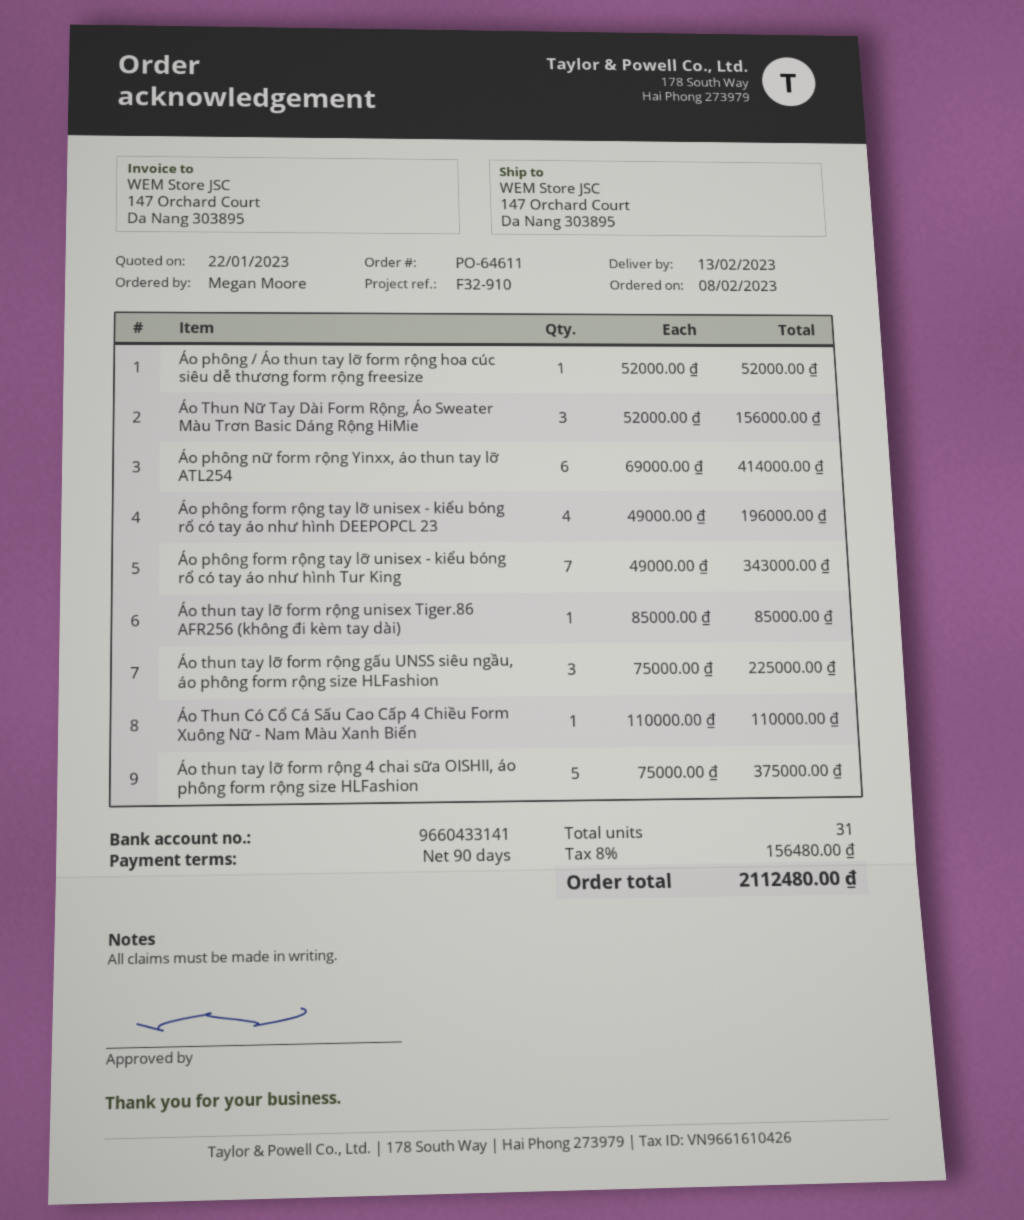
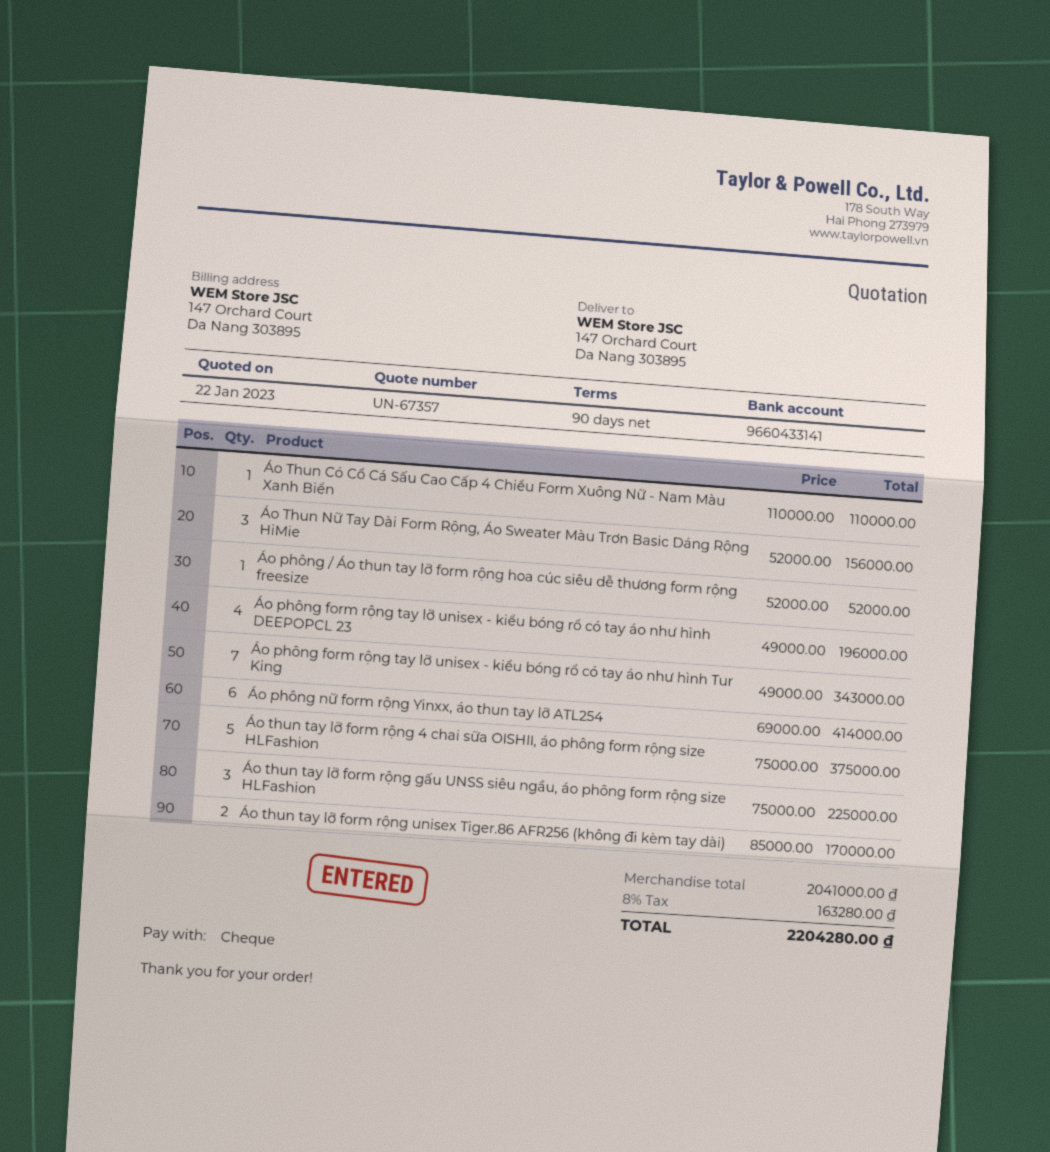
Áo thun tay lỡ form rộng unisex Tiger.86 AFR256 (không đi kèm tay dài): 1 x 85000.00 = 85000.00 -> 2 x 85000.00 = 170000.00
tax: 8% = 156480.00 -> 8% = 163280.00
total: 2112480.00 -> 2204280.00

